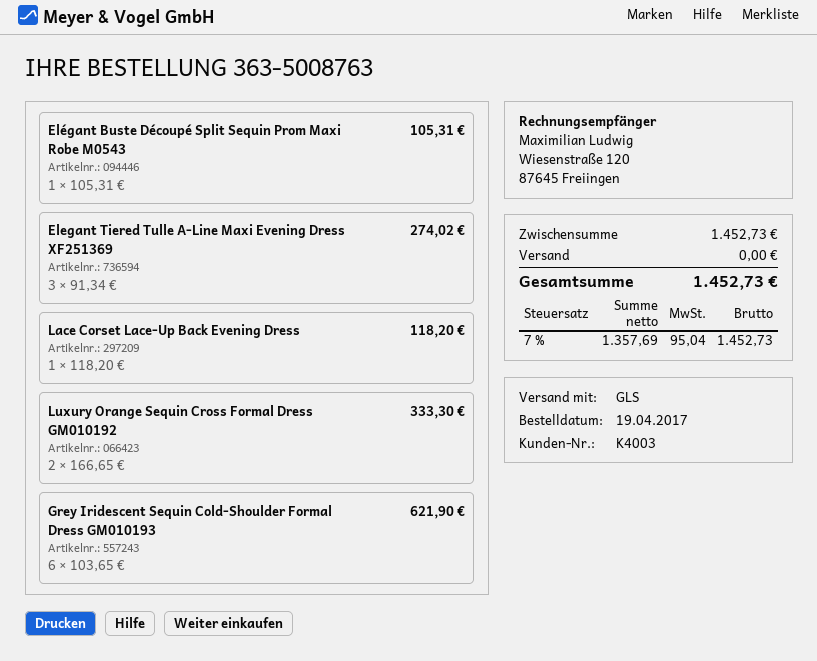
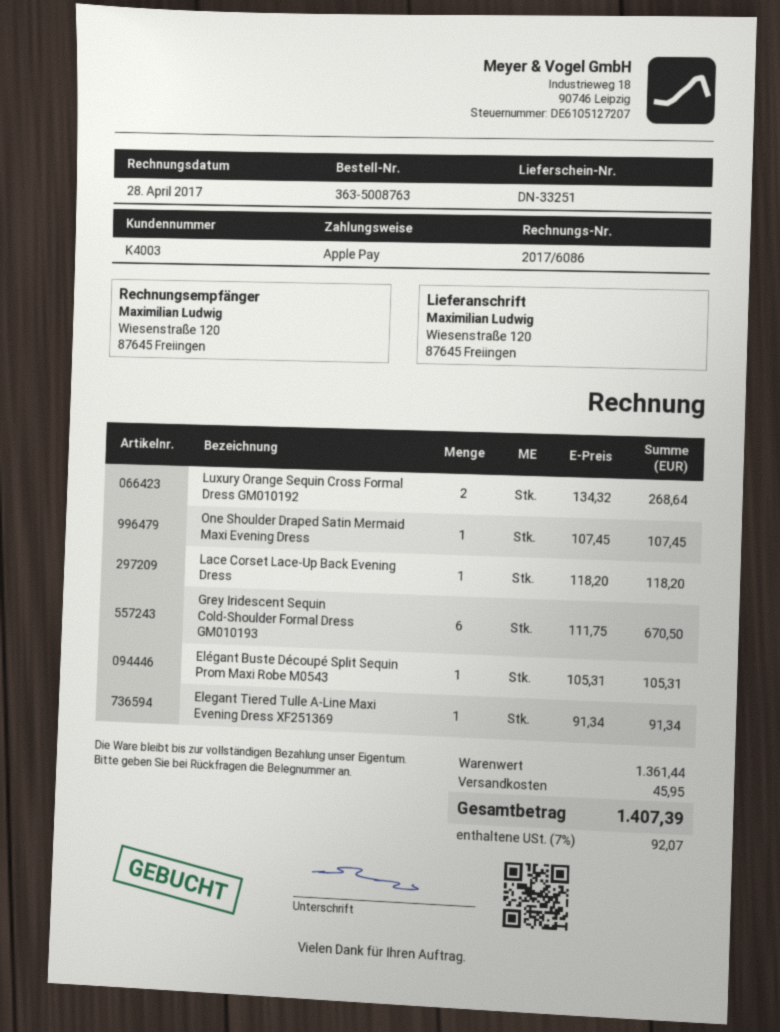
Elegant Tiered Tulle A-Line Maxi Evening Dress XF251369: 3 x 91.34 = 274.02 -> 1 x 91.34 = 91.34
Luxury Orange Sequin Cross Formal Dress GM010192: 2 x 166.65 = 333.30 -> 2 x 134.32 = 268.64
Grey Iridescent Sequin Cold-Shoulder Formal Dress GM010193: 6 x 103.65 = 621.90 -> 6 x 111.75 = 670.50
One Shoulder Draped Satin Mermaid Maxi Evening Dress: none -> 1 x 107.45 = 107.45
subtotal: 1452.73 -> 1361.44
shipping: 0.00 -> 45.95
tax: 7% = 95.04 -> 7% = 92.07
total: 1452.73 -> 1407.39

